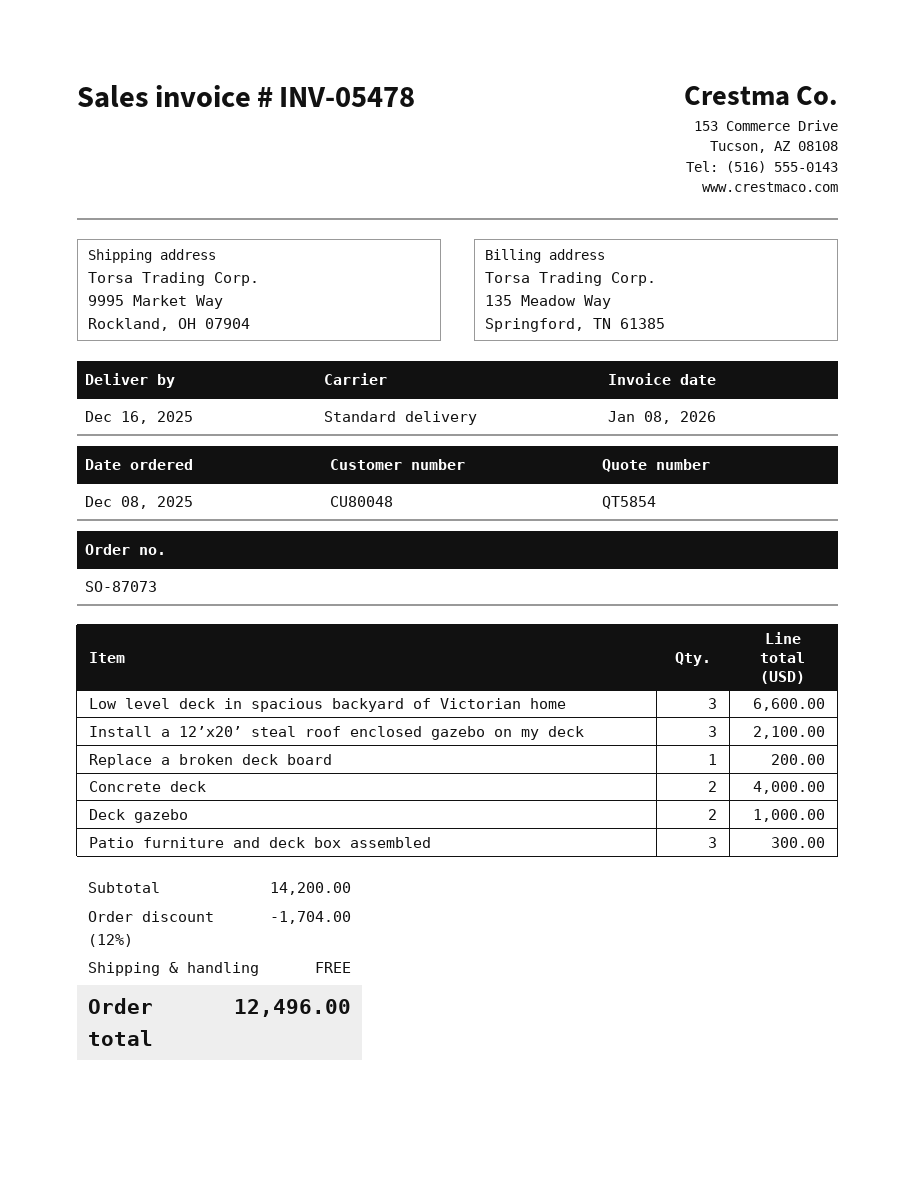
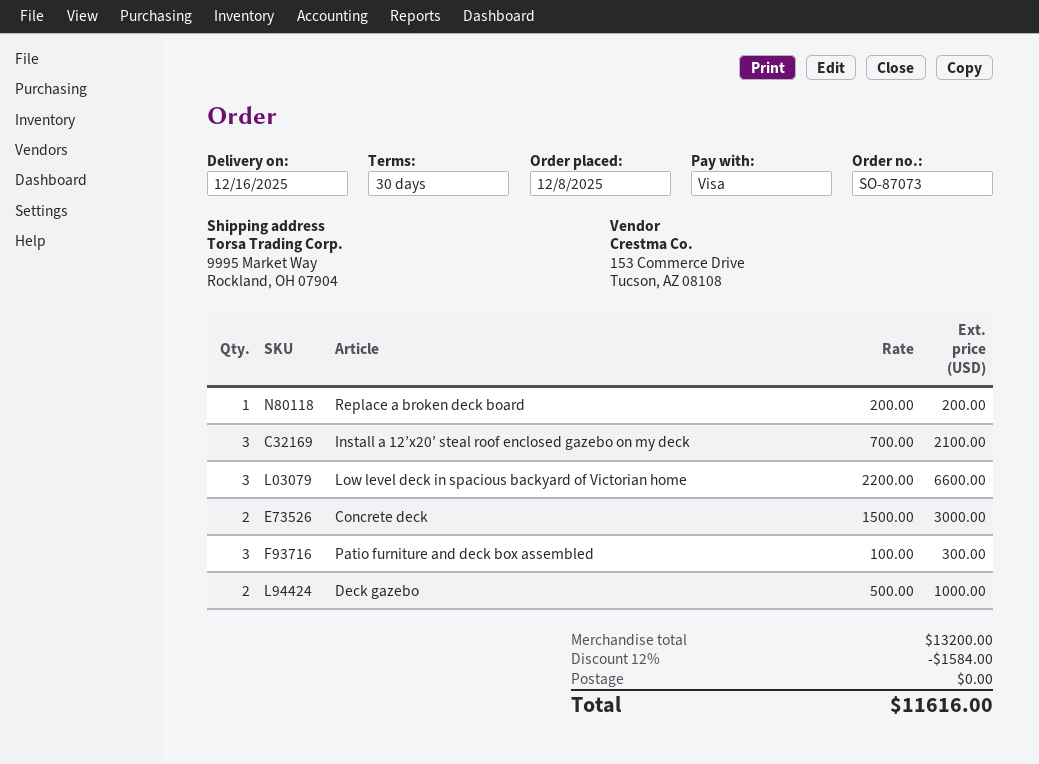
Concrete deck: 2 for 4000.00 -> 2 for 3000.00
subtotal: 14200.00 -> 13200.00
discount: 12% = 1704.00 -> 12% = 1584.00
total: 12496.00 -> 11616.00

